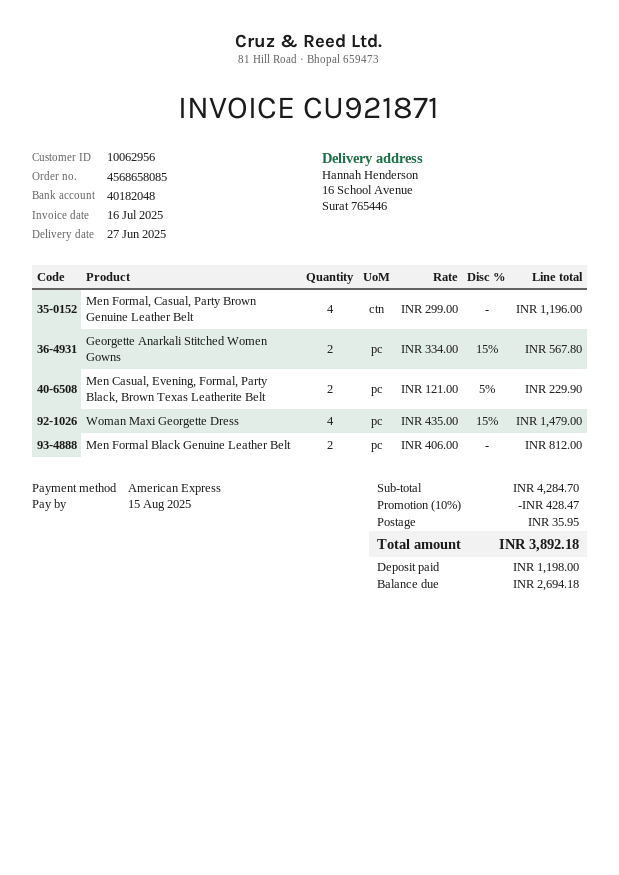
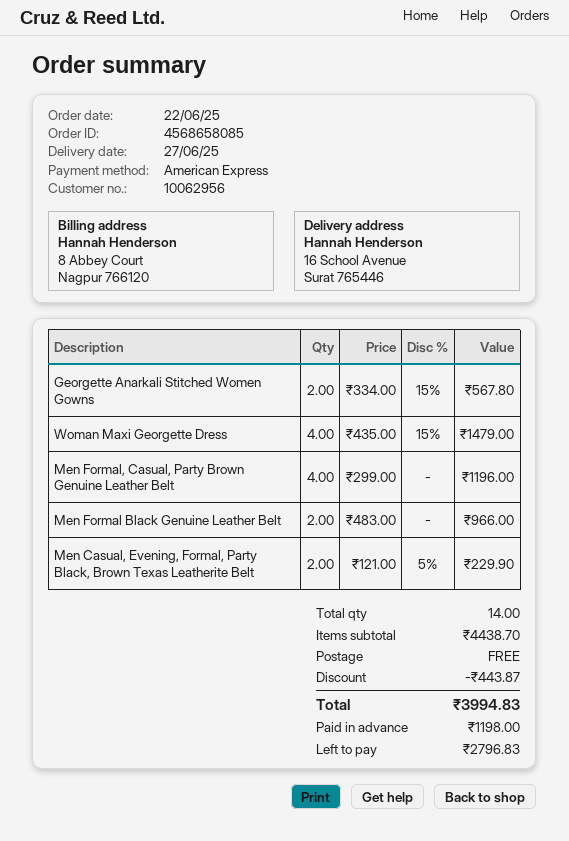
Men Formal Black Genuine Leather Belt: 2 x 406.00 = 812.00 -> 2 x 483.00 = 966.00
subtotal: 4284.70 -> 4438.70
discount: 428.47 -> 443.87
shipping: 35.95 -> 0.00
total: 3892.18 -> 3994.83
balance: 2694.18 -> 2796.83

